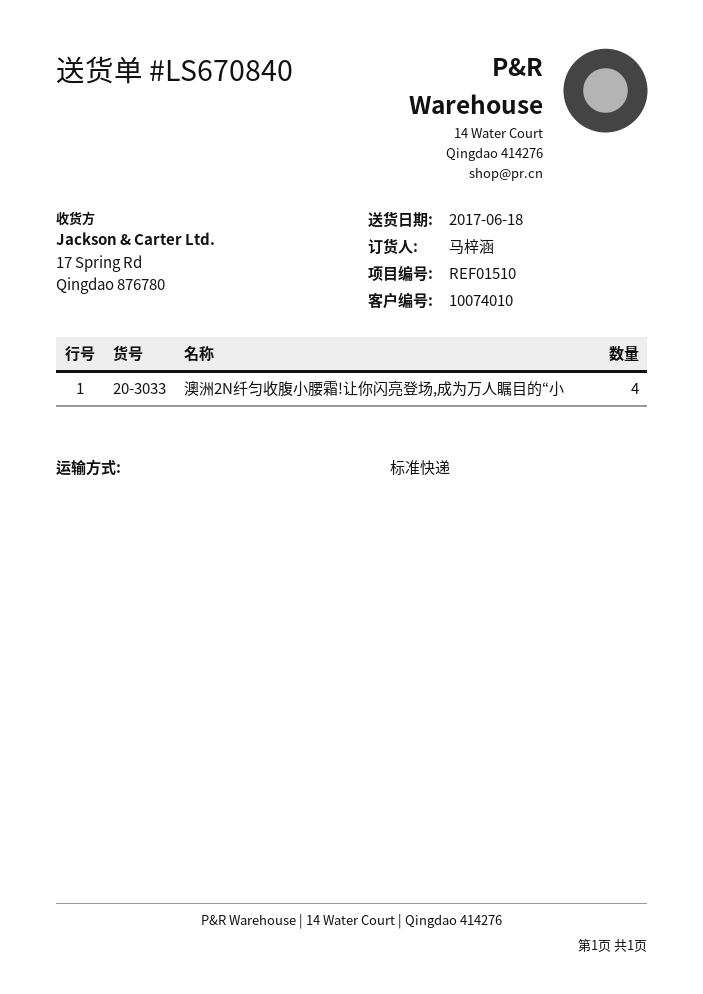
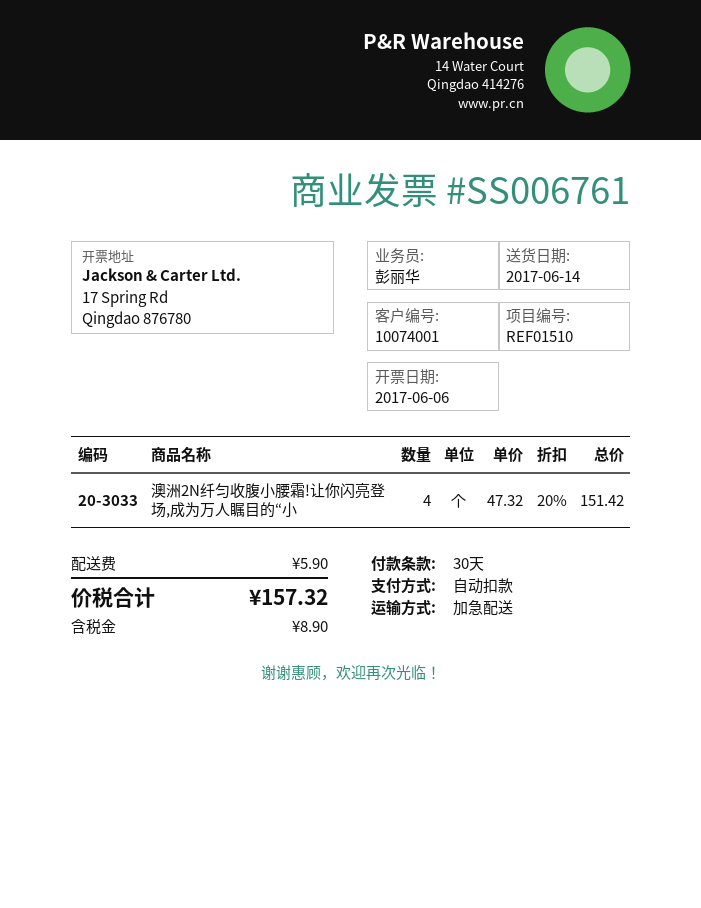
delivery date: 2017-06-18 -> 2017-06-14
customer number: 10074010 -> 10074001
shipping method: standard -> express

